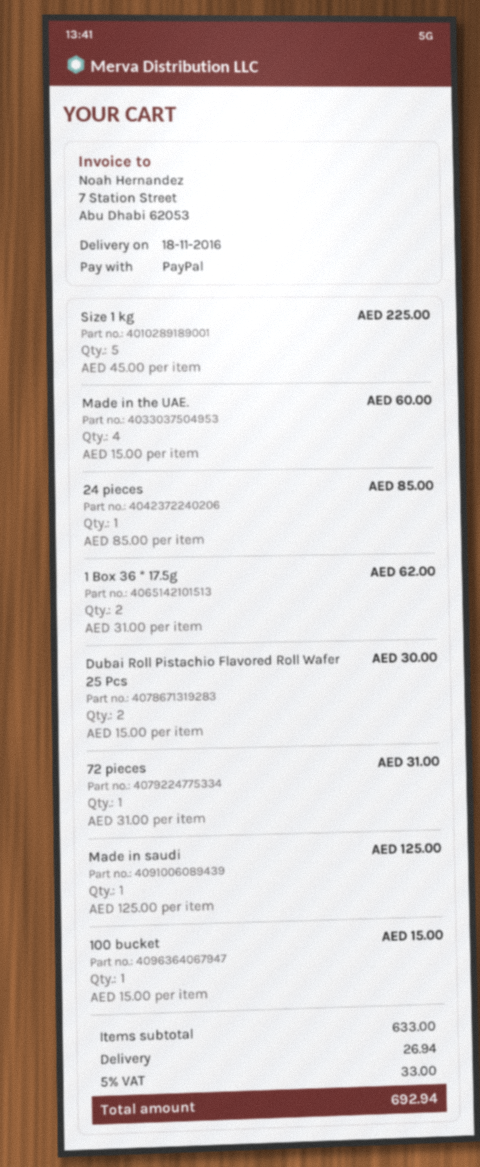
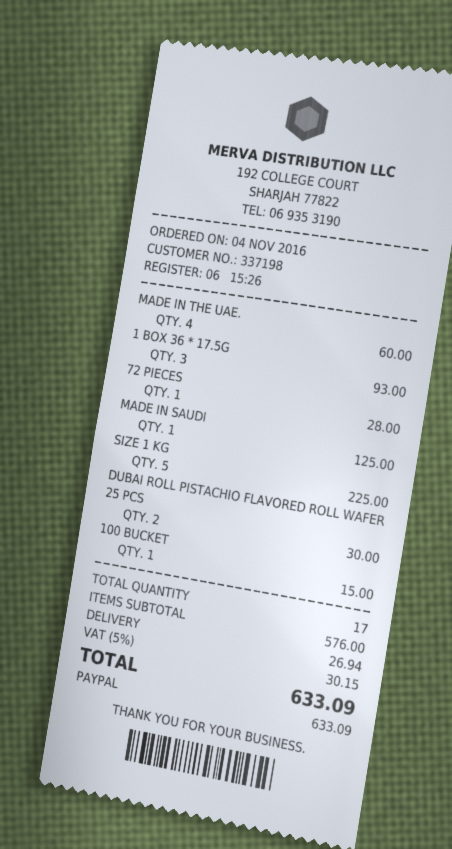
24 pieces: 1 for 85.00 -> none
1 Box 36 * 17.5g: 2 for 62.00 -> 3 for 93.00
72 pieces: 1 for 31.00 -> 1 for 28.00
subtotal: 633.00 -> 576.00
tax: 5% = 33.00 -> 5% = 30.15
total: 692.94 -> 633.09

